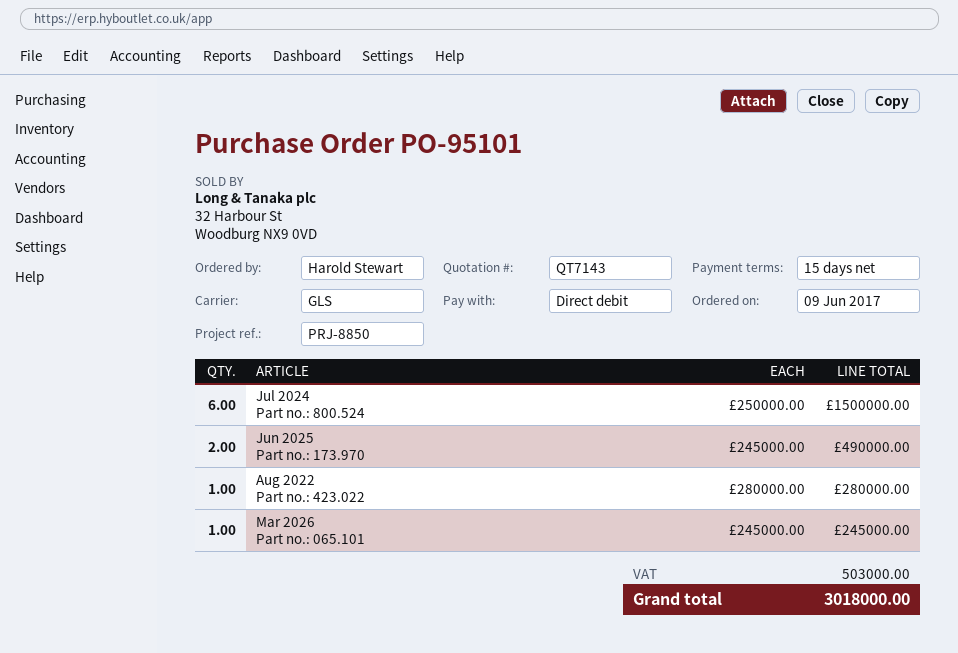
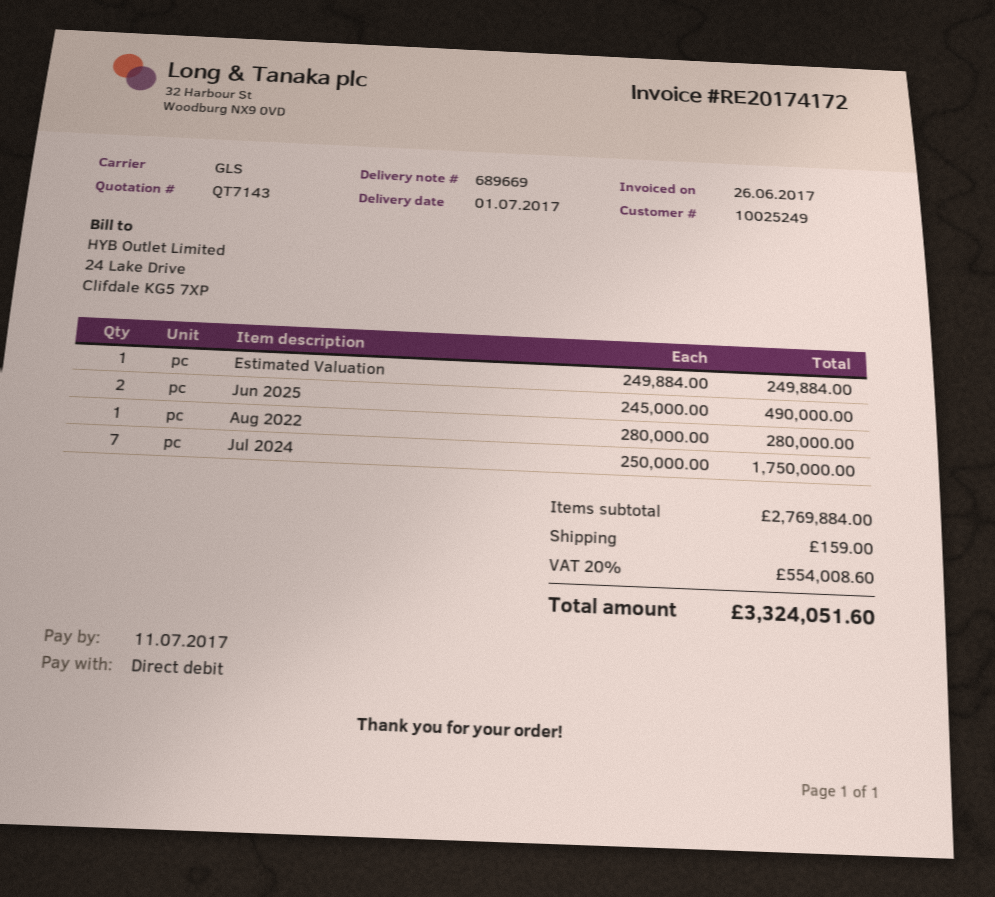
Jul 2024: 6 x 250000.00 = 1500000.00 -> 7 x 250000.00 = 1750000.00
Mar 2026: 1 x 245000.00 = 245000.00 -> none
Estimated Valuation: none -> 1 x 249884.00 = 249884.00
shipping: none -> 159.00
tax: 503000.00 -> 554008.60
total: 3018000.00 -> 3324051.60

